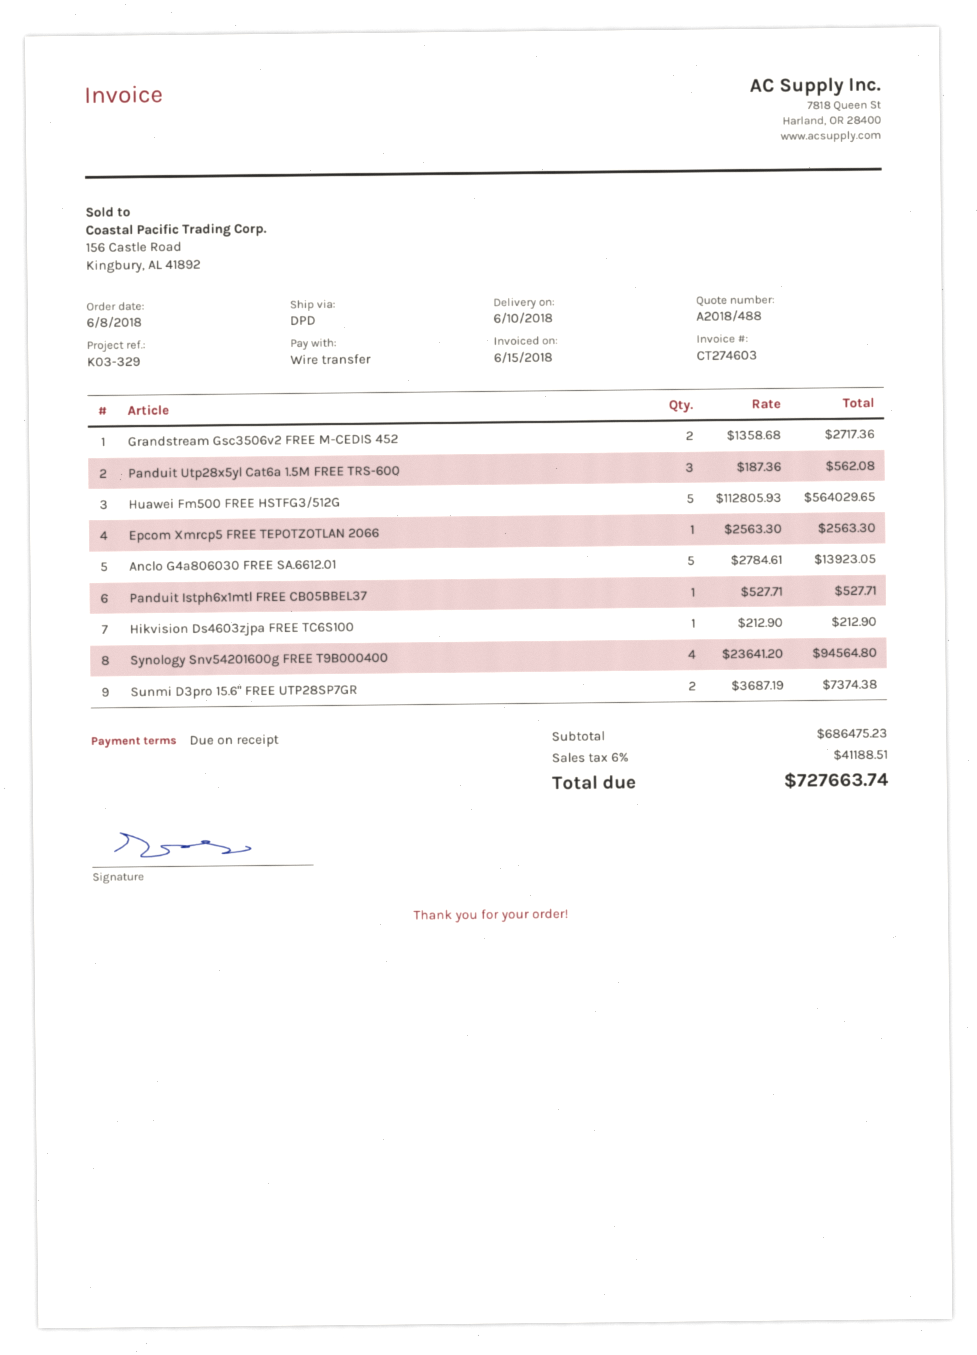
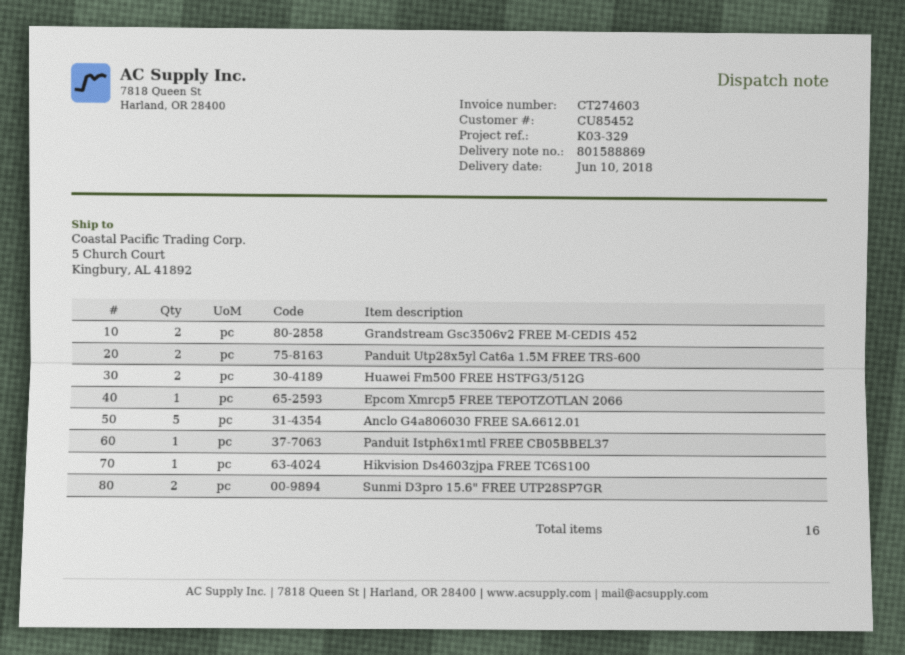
Panduit Utp28x5yl Cat6a 1.5M FREE TRS-600: 3 -> 2
Huawei Fm500 FREE HSTFG3/512G: 5 -> 2
Synology Snv54201600g FREE T9B000400: 4 -> none

